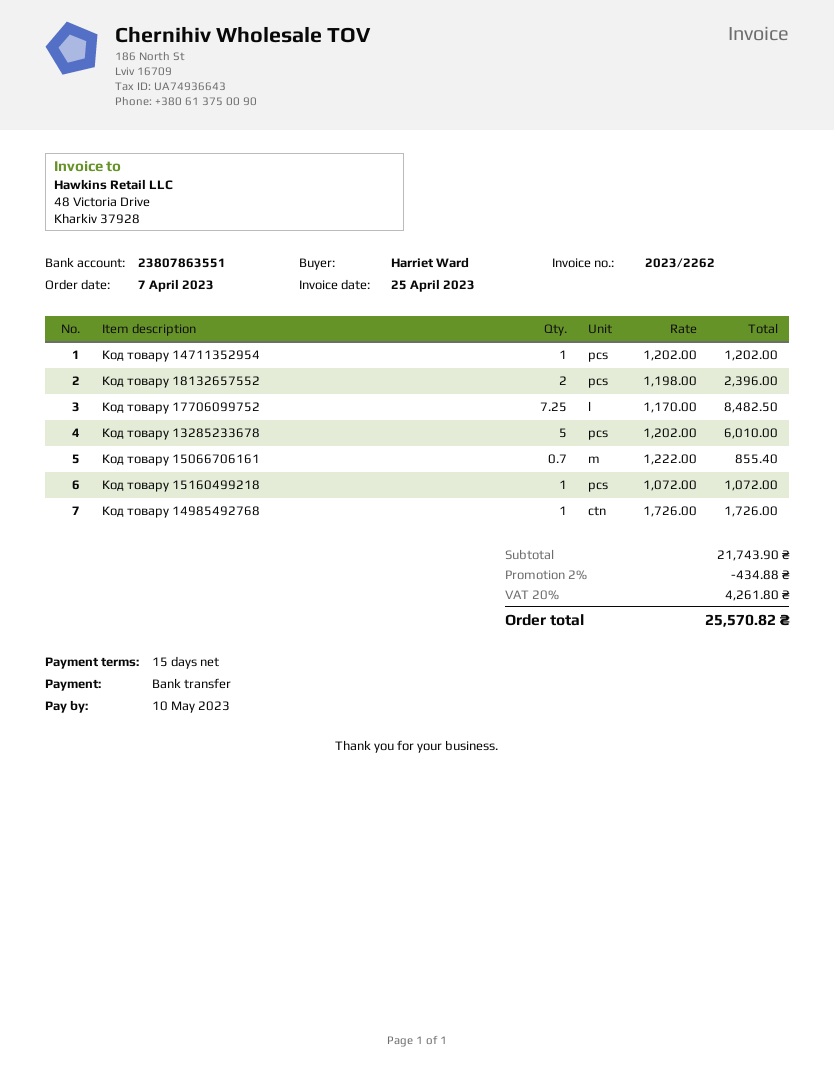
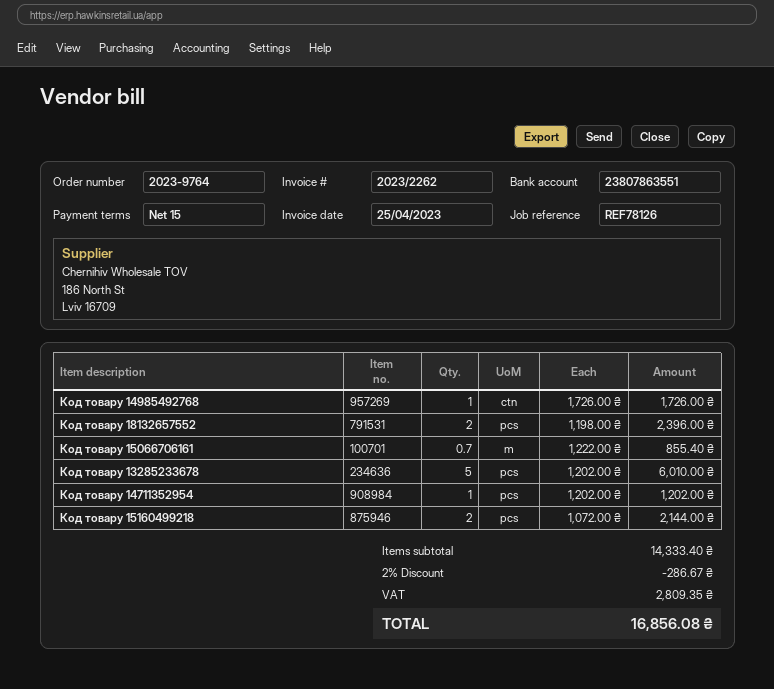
Код товару 17706099752: 7.25 x 1170.00 = 8482.50 -> none
Код товару 15160499218: 1 x 1072.00 = 1072.00 -> 2 x 1072.00 = 2144.00
subtotal: 21743.90 -> 14333.40
discount: 2% = 434.88 -> 2% = 286.67
tax: 4261.80 -> 2809.35
total: 25570.82 -> 16856.08

